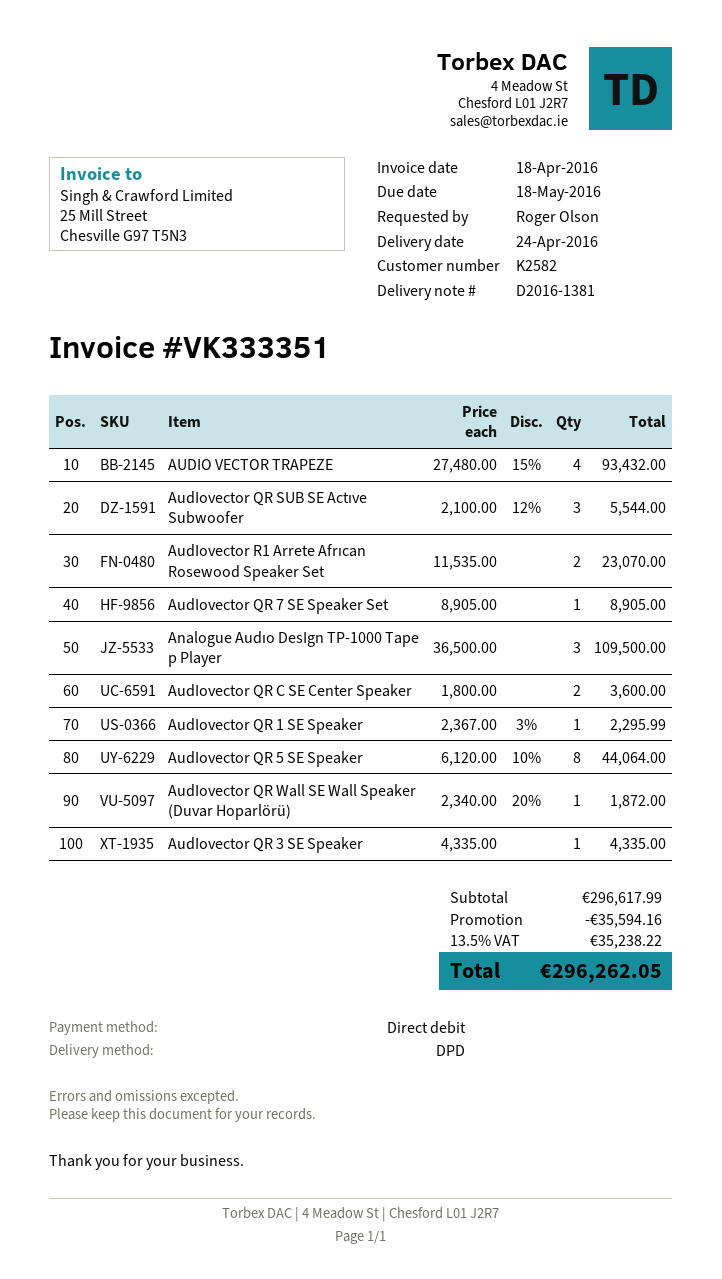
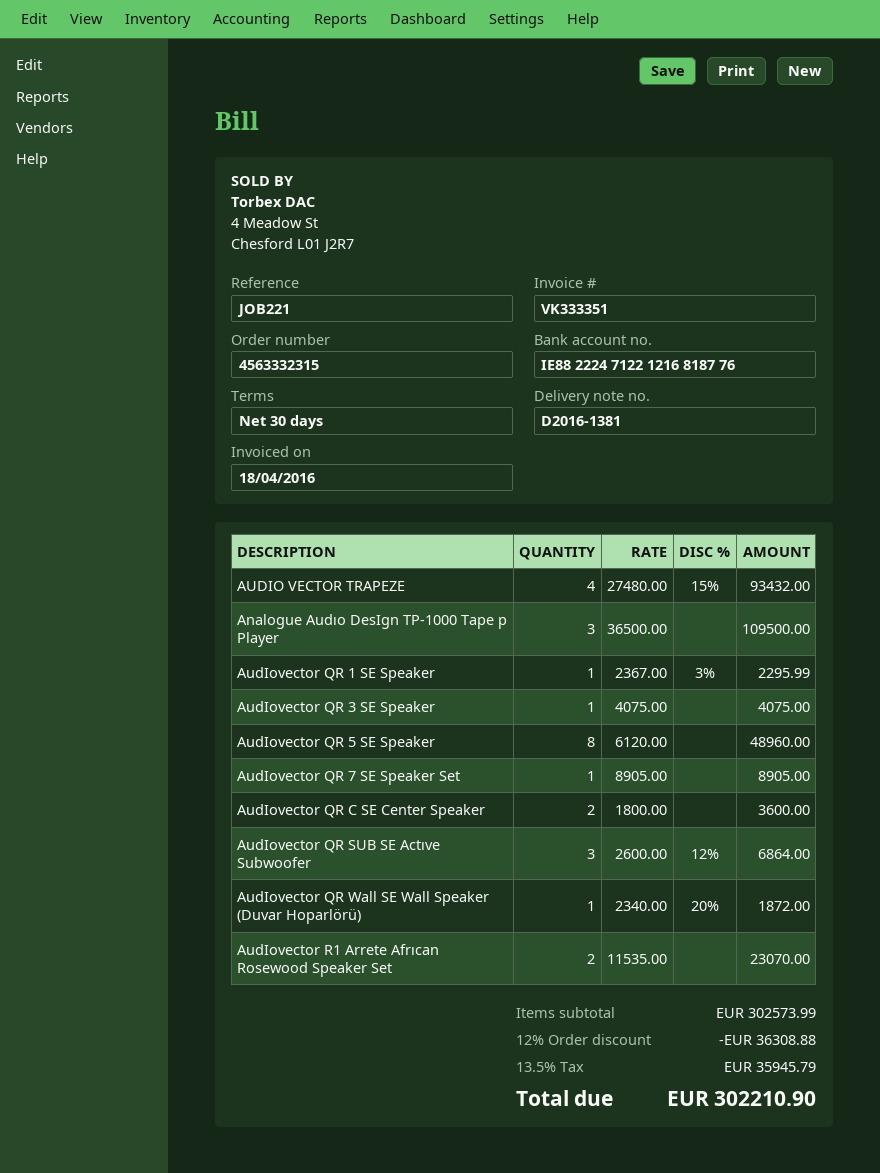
AudIovector QR SUB SE Actıve Subwoofer: 3 x 2100.00 - 12% = 5544.00 -> 3 x 2600.00 - 12% = 6864.00
AudIovector QR 5 SE Speaker: 8 x 6120.00 - 10% = 44064.00 -> 8 x 6120.00 = 48960.00
AudIovector QR 3 SE Speaker: 1 x 4335.00 = 4335.00 -> 1 x 4075.00 = 4075.00
subtotal: 296617.99 -> 302573.99
discount: 35594.16 -> 36308.88
tax: 13.5% = 35238.22 -> 13.5% = 35945.79
total: 296262.05 -> 302210.90

